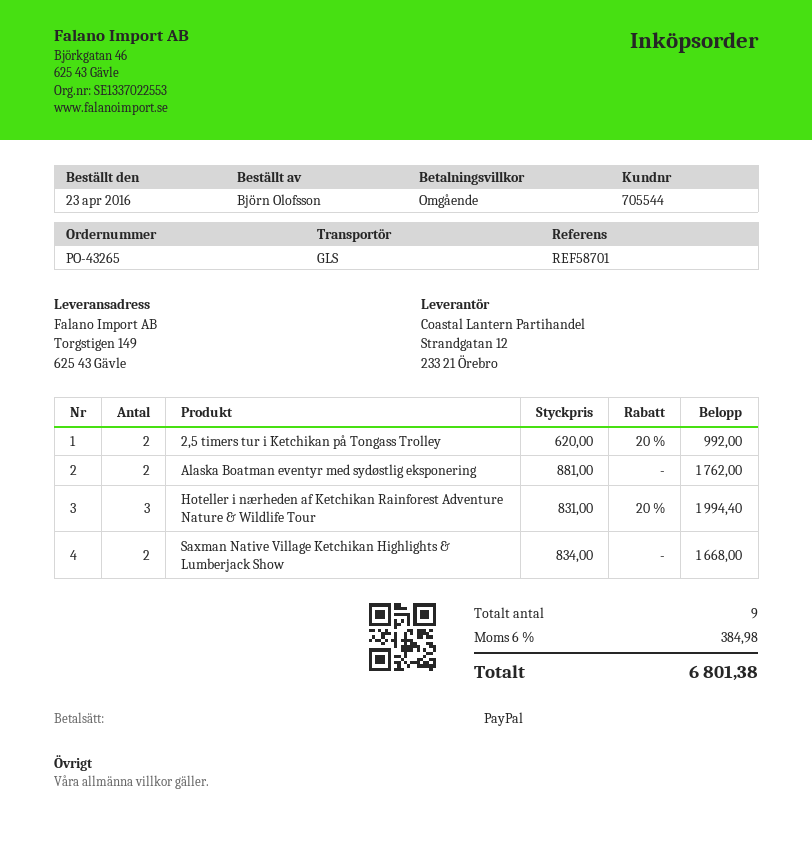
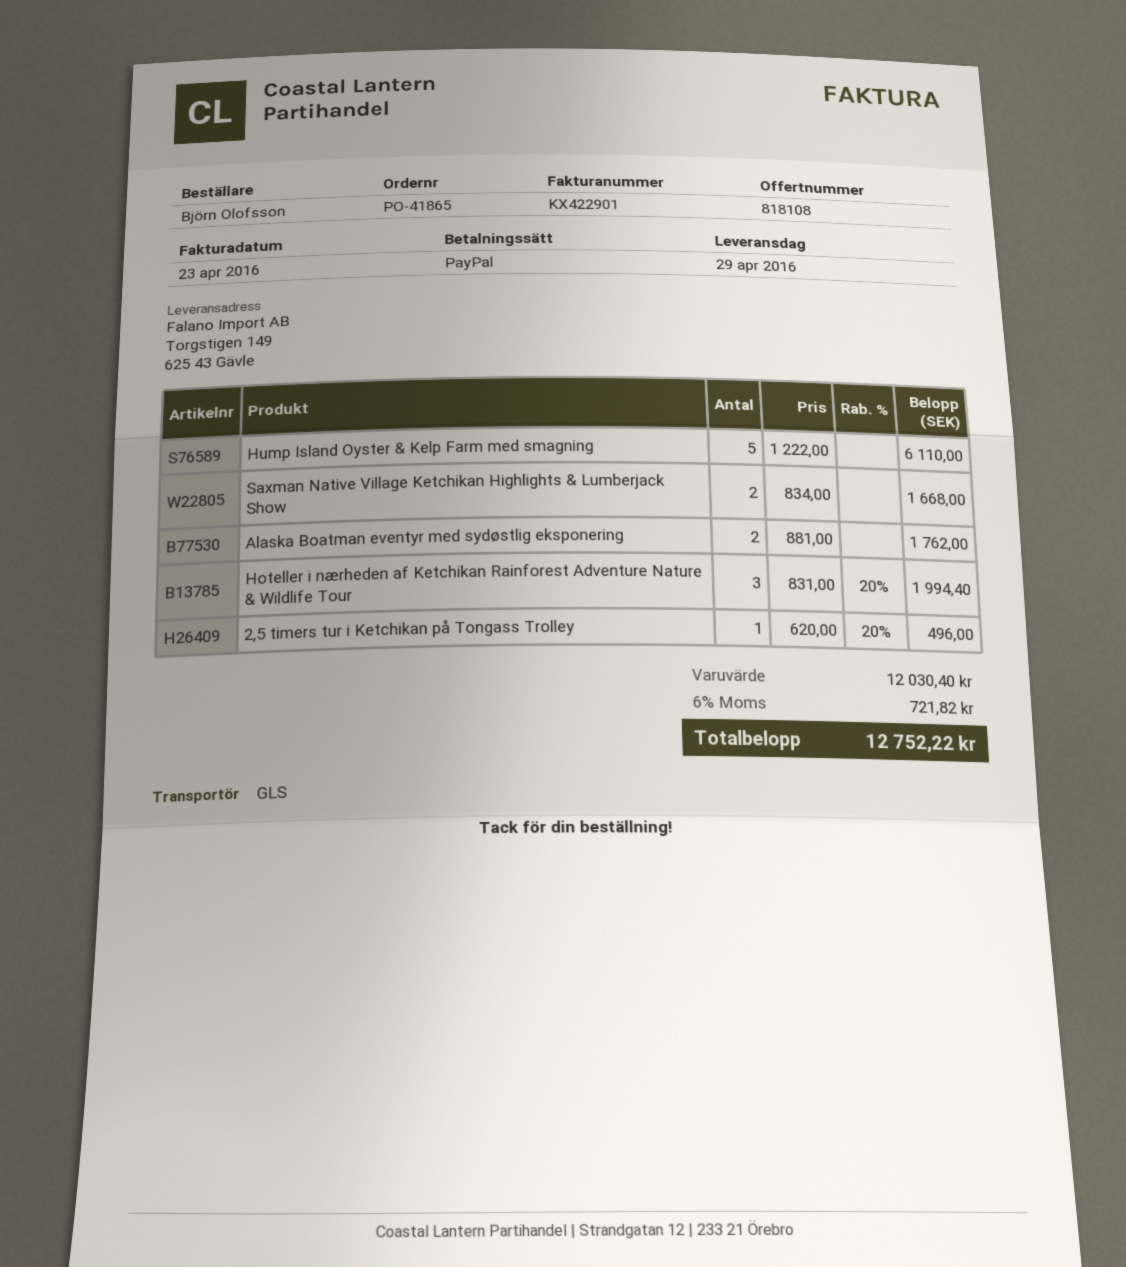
order number: PO-43265 -> PO-41865
2,5 timers tur i Ketchikan på Tongass Trolley: 2 x 620.00 - 20% = 992.00 -> 1 x 620.00 - 20% = 496.00
Hump Island Oyster & Kelp Farm med smagning: none -> 5 x 1222.00 = 6110.00
tax: 6% = 384.98 -> 6% = 721.82
total: 6801.38 -> 12752.22

